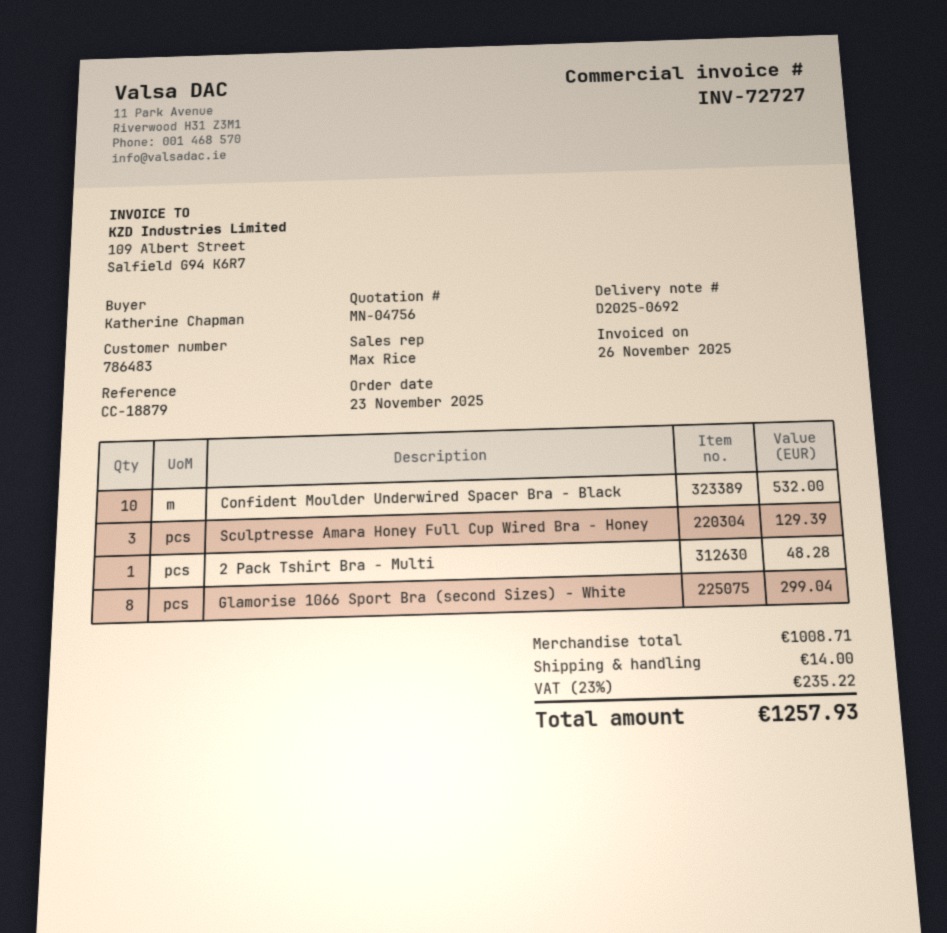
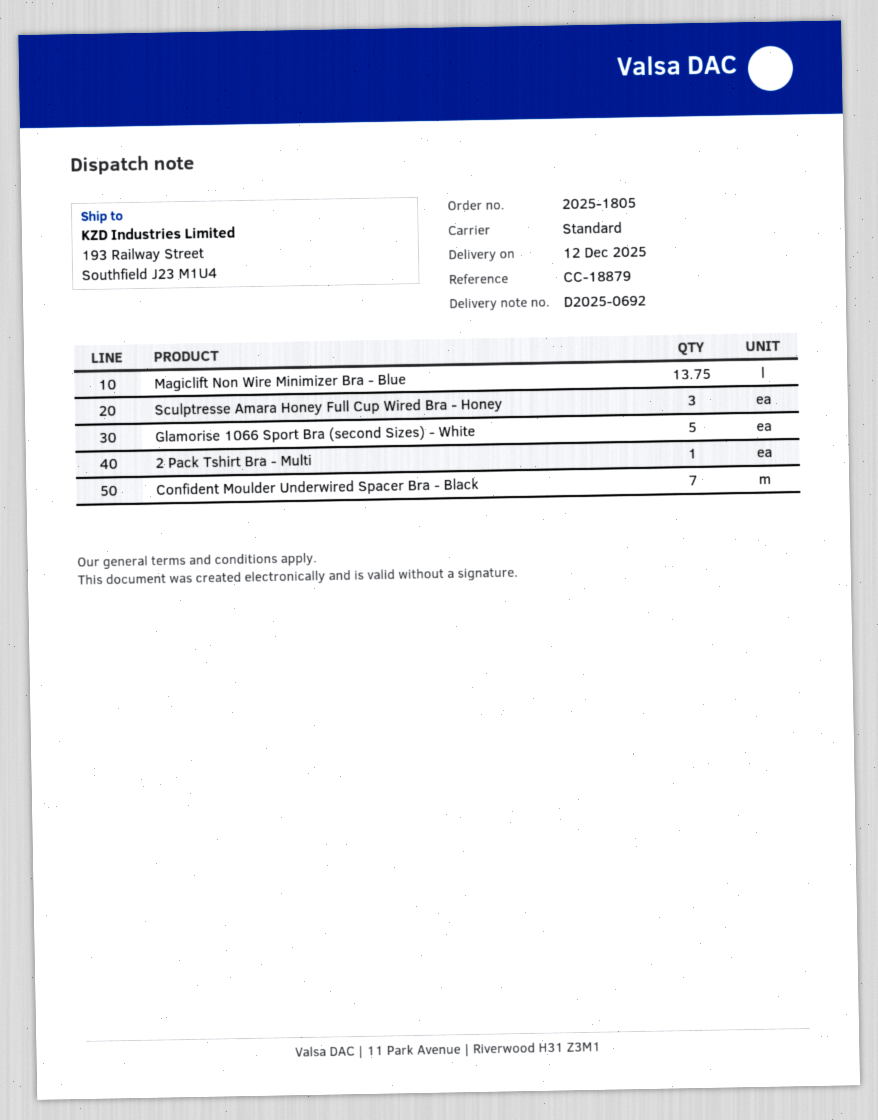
Confident Moulder Underwired Spacer Bra - Black: 10 -> 7
Glamorise 1066 Sport Bra (second Sizes) - White: 8 -> 5
Magiclift Non Wire Minimizer Bra - Blue: none -> 13.75

